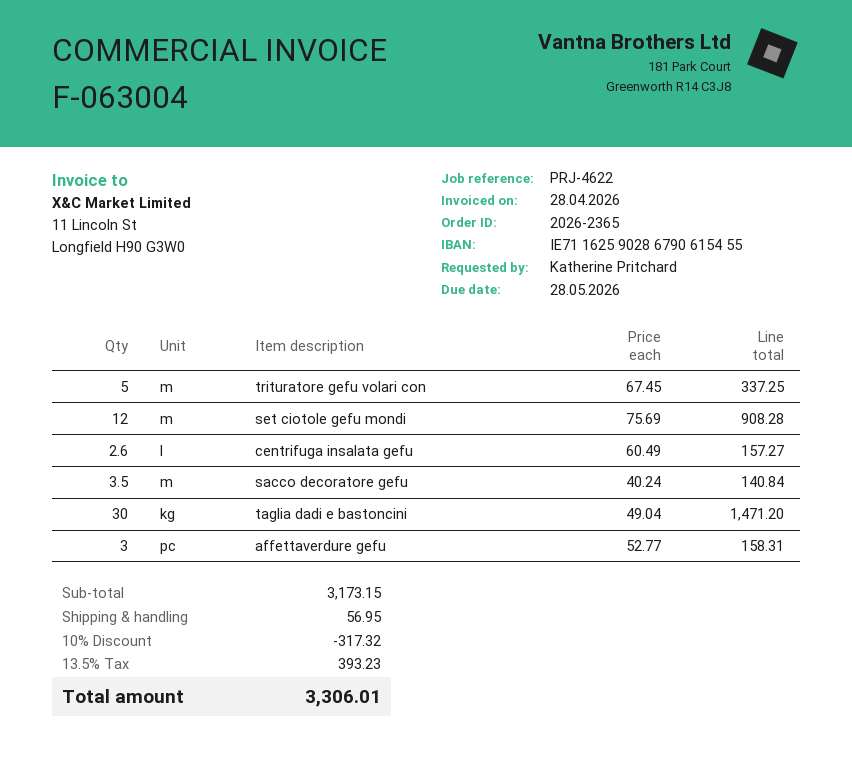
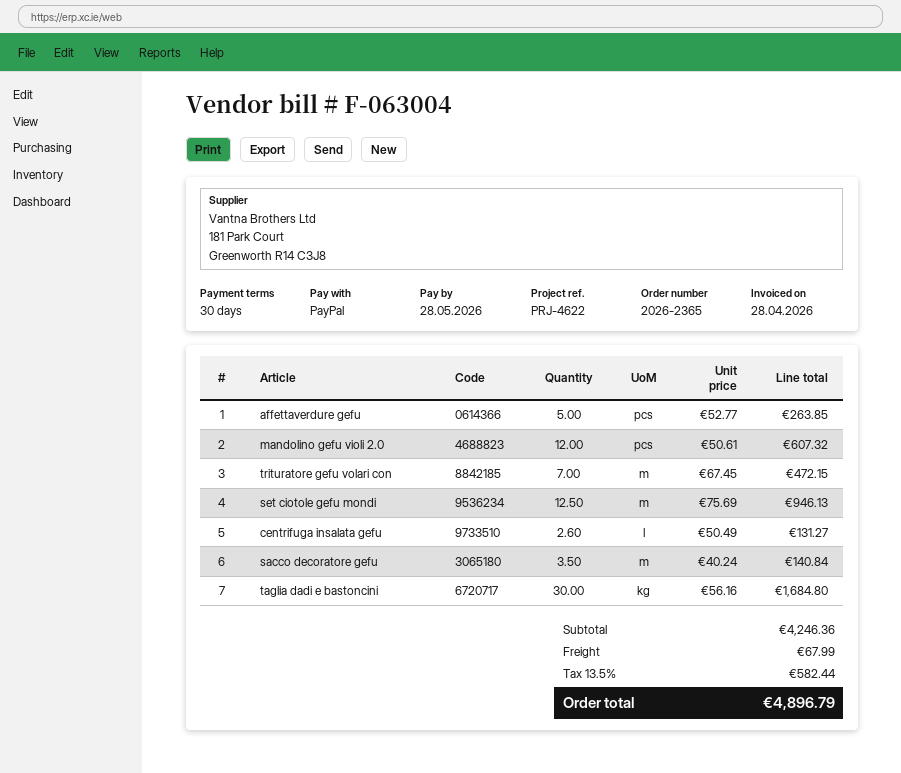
trituratore gefu volari con: 5 x 67.45 = 337.25 -> 7 x 67.45 = 472.15
set ciotole gefu mondi: 12 x 75.69 = 908.28 -> 12.5 x 75.69 = 946.13
centrifuga insalata gefu: 2.6 x 60.49 = 157.27 -> 2.6 x 50.49 = 131.27
taglia dadi e bastoncini: 30 x 49.04 = 1471.20 -> 30 x 56.16 = 1684.80
affettaverdure gefu: 3 x 52.77 = 158.31 -> 5 x 52.77 = 263.85
mandolino gefu violi 2.0: none -> 12 x 50.61 = 607.32
subtotal: 3173.15 -> 4246.36
discount: 10% = 317.32 -> none
shipping: 56.95 -> 67.99
tax: 13.5% = 393.23 -> 13.5% = 582.44
total: 3306.01 -> 4896.79

